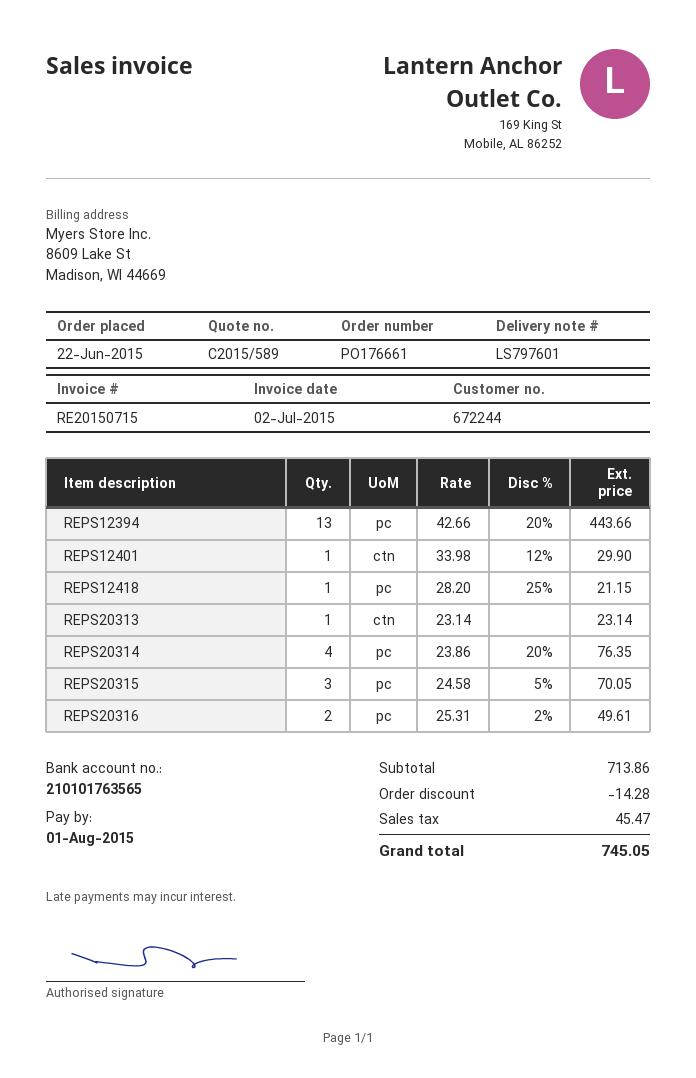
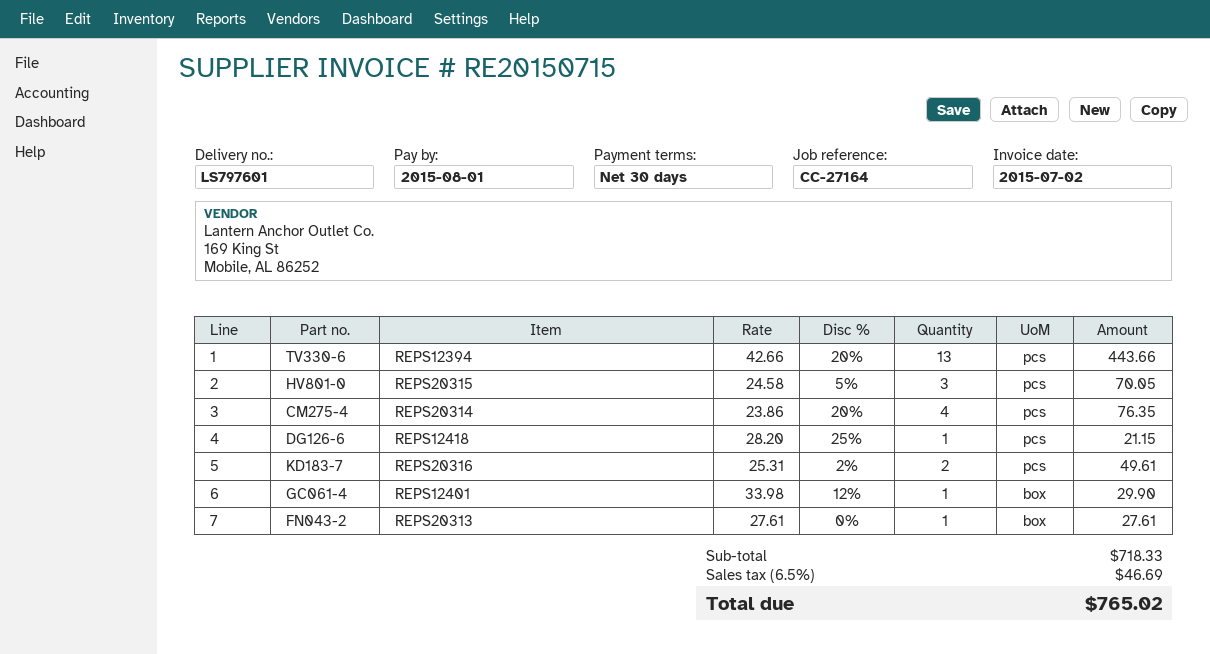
REPS20313: 1 x 23.14 = 23.14 -> 1 x 27.61 = 27.61
subtotal: 713.86 -> 718.33
discount: 14.28 -> none
tax: 45.47 -> 46.69
total: 745.05 -> 765.02

